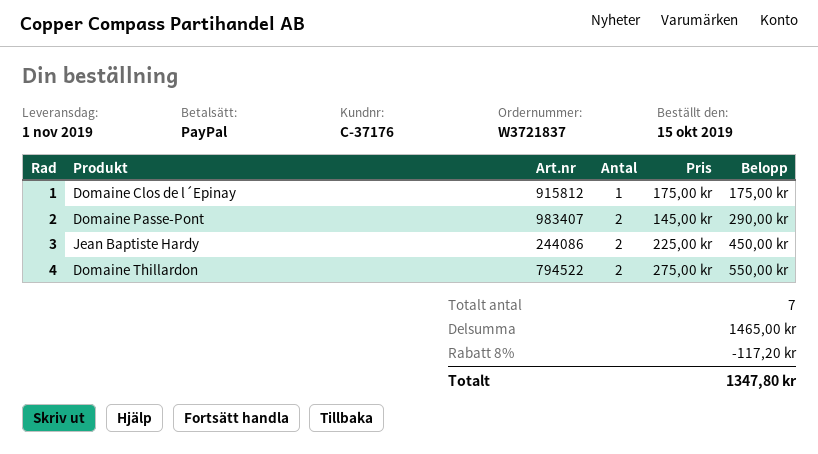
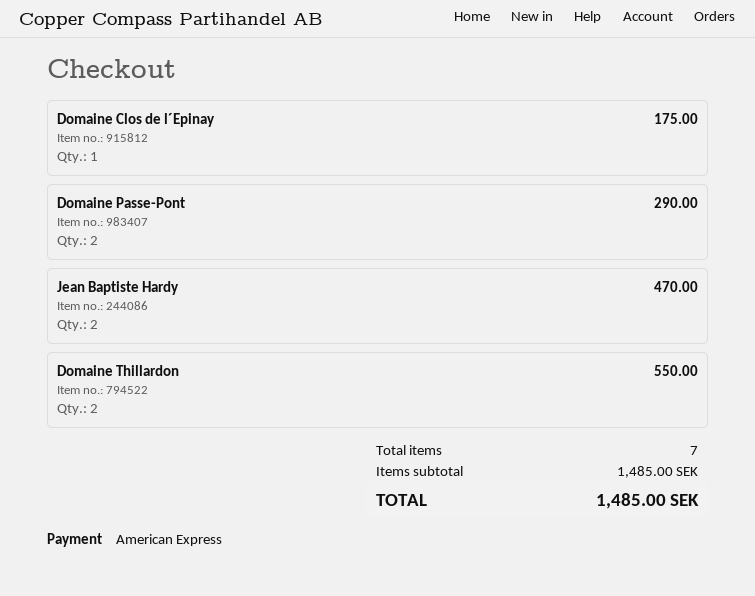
payment method: PayPal -> American Express
Jean Baptiste Hardy: 2 for 450.00 -> 2 for 470.00
subtotal: 1465.00 -> 1485.00
discount: 8% = 117.20 -> none
total: 1347.80 -> 1485.00

